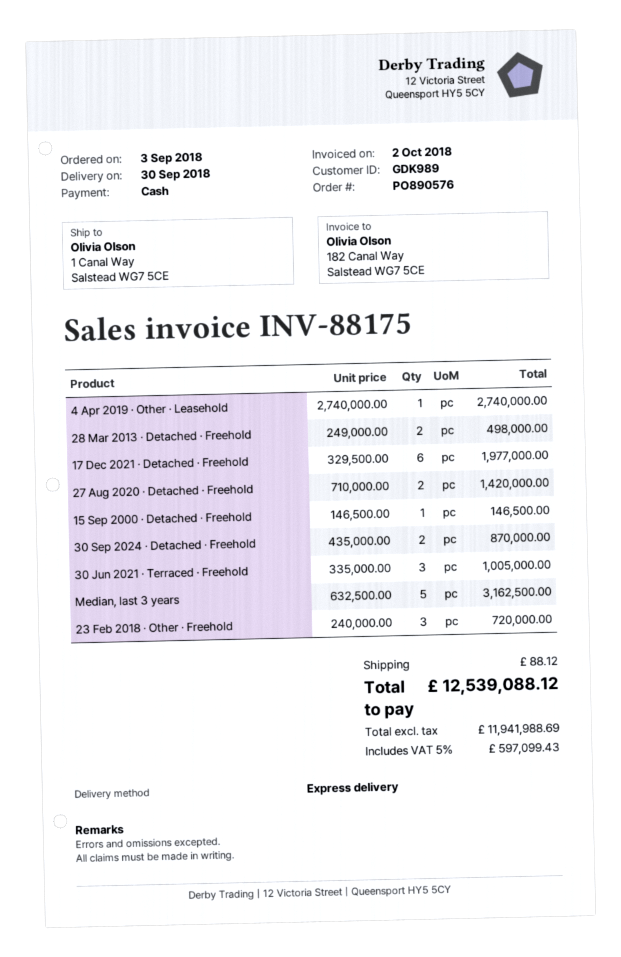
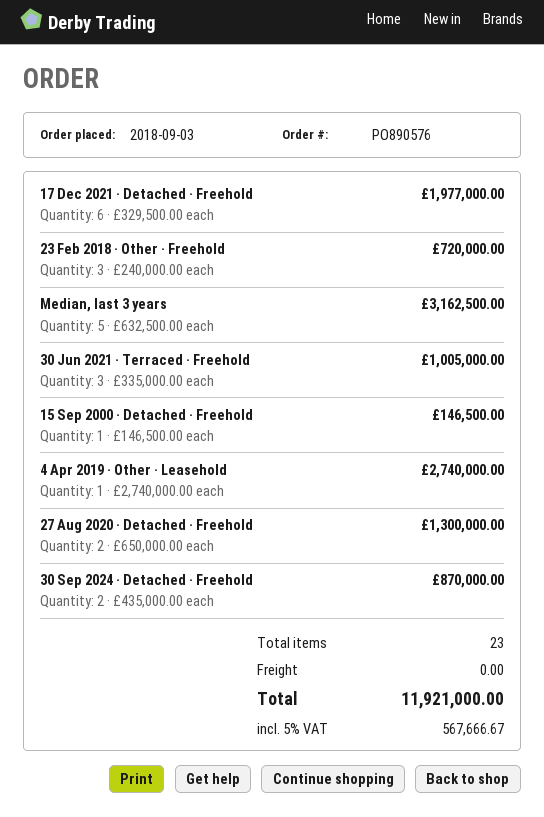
28 Mar 2013 · Detached · Freehold: 2 x 249000.00 = 498000.00 -> none
27 Aug 2020 · Detached · Freehold: 2 x 710000.00 = 1420000.00 -> 2 x 650000.00 = 1300000.00
shipping: 88.12 -> 0.00
tax: 5% = 597099.43 -> 5% = 567666.67
total: 12539088.12 -> 11921000.00

